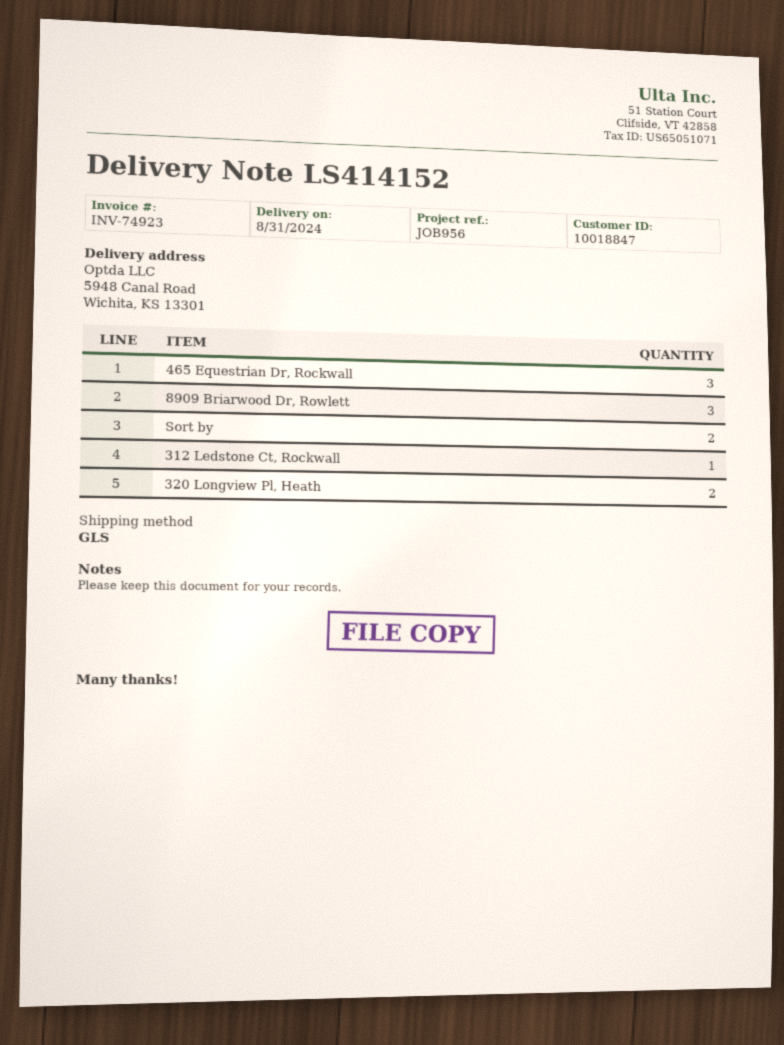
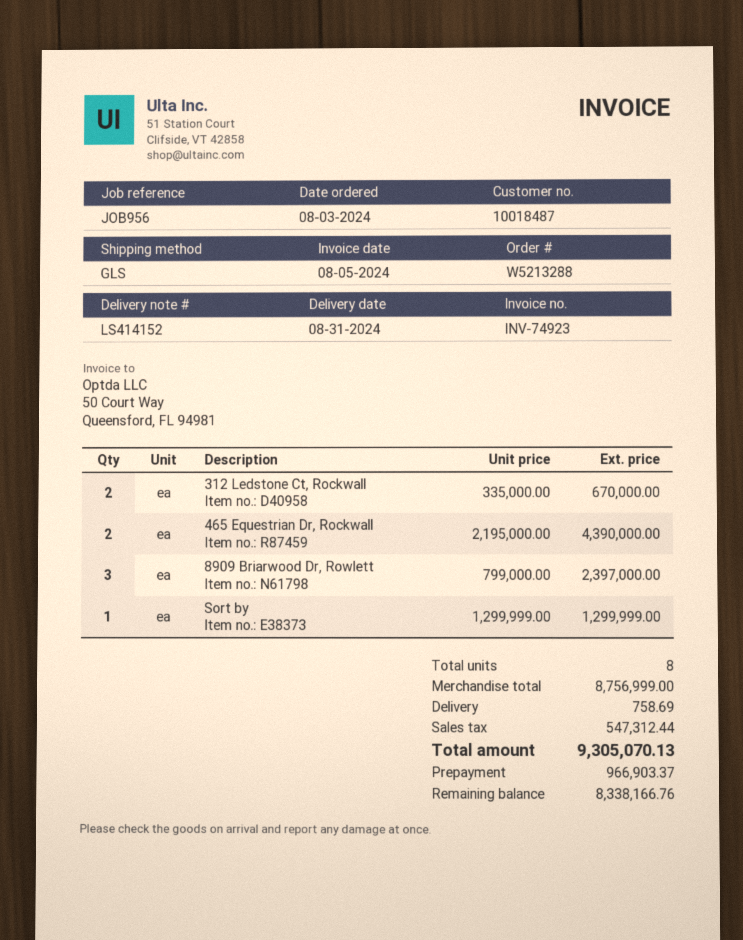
customer number: 10018847 -> 10018487
465 Equestrian Dr, Rockwall: 3 -> 2
Sort by: 2 -> 1
312 Ledstone Ct, Rockwall: 1 -> 2
320 Longview Pl, Heath: 2 -> none

